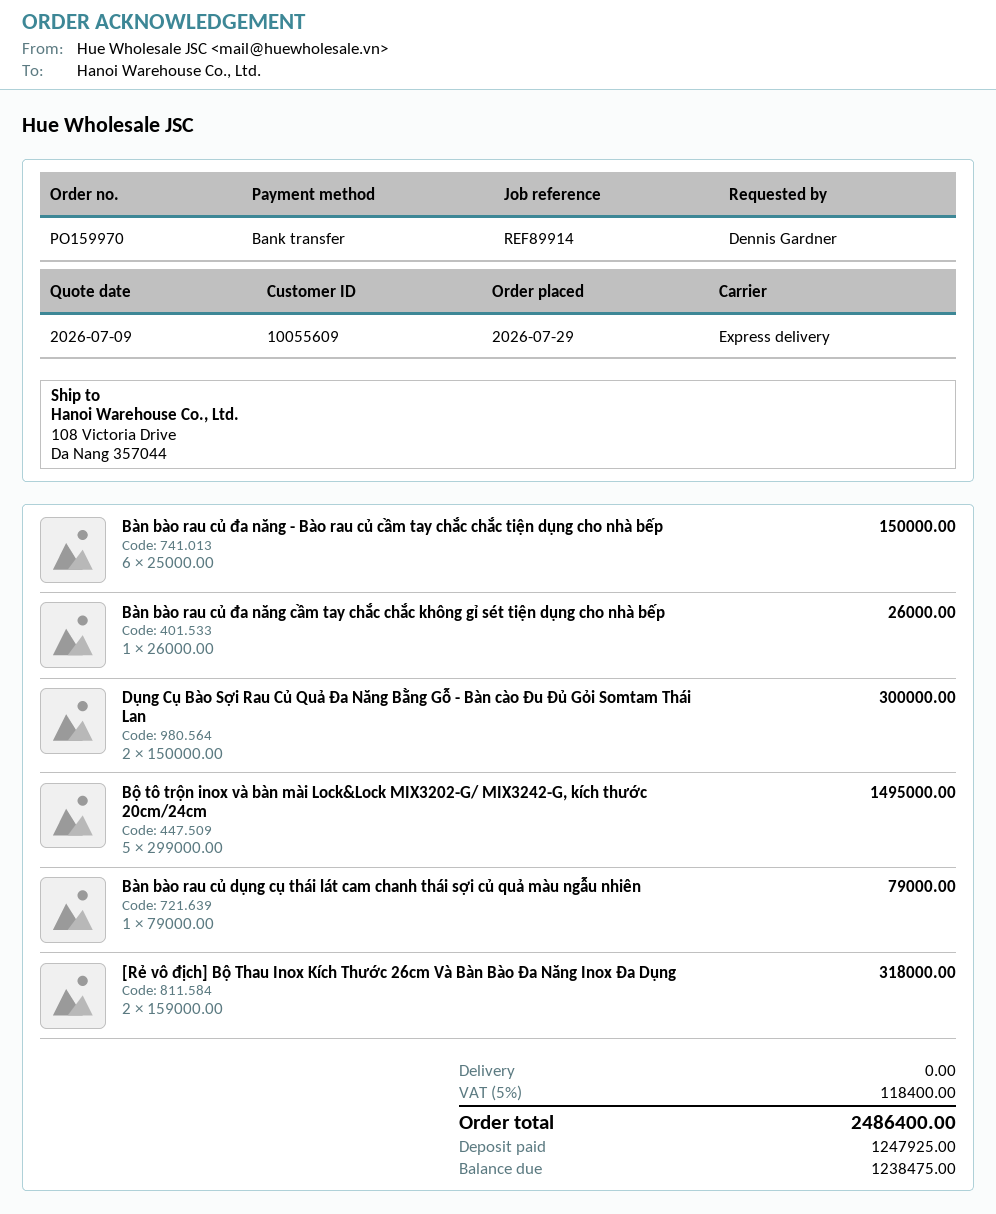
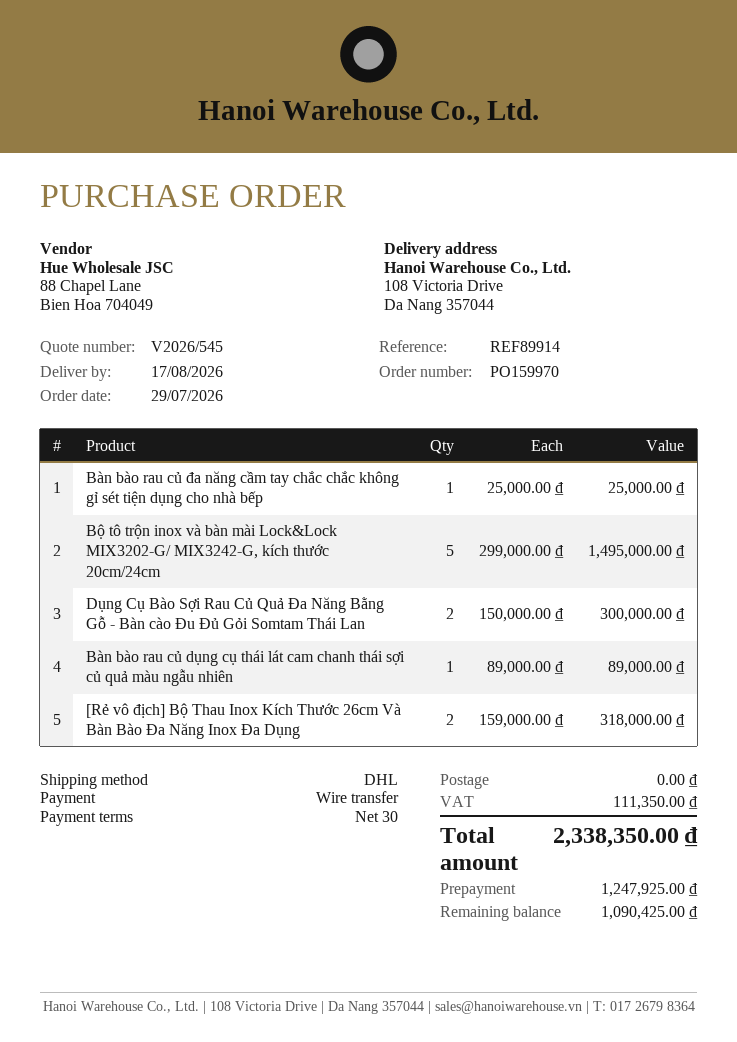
shipping method: express -> DHL
Bàn bào rau củ đa năng - Bào rau củ cầm tay chắc chắc tiện dụng cho nhà bếp: 6 x 25000.00 = 150000.00 -> none
Bàn bào rau củ đa năng cầm tay chắc chắc không gỉ sét tiện dụng cho nhà bếp: 1 x 26000.00 = 26000.00 -> 1 x 25000.00 = 25000.00
Bàn bào rau củ dụng cụ thái lát cam chanh thái sợi củ quả màu ngẫu nhiên: 1 x 79000.00 = 79000.00 -> 1 x 89000.00 = 89000.00
tax: 118400.00 -> 111350.00
total: 2486400.00 -> 2338350.00
balance: 1238475.00 -> 1090425.00

